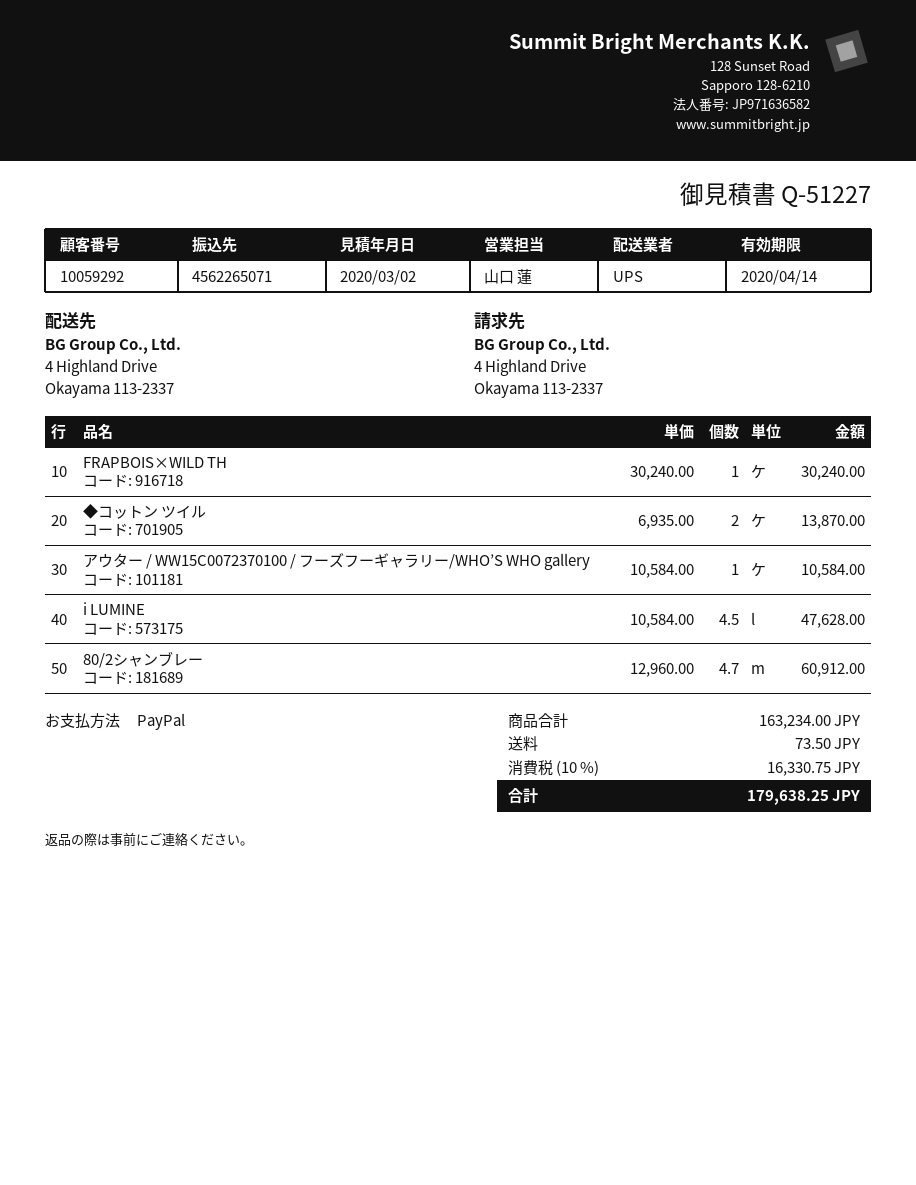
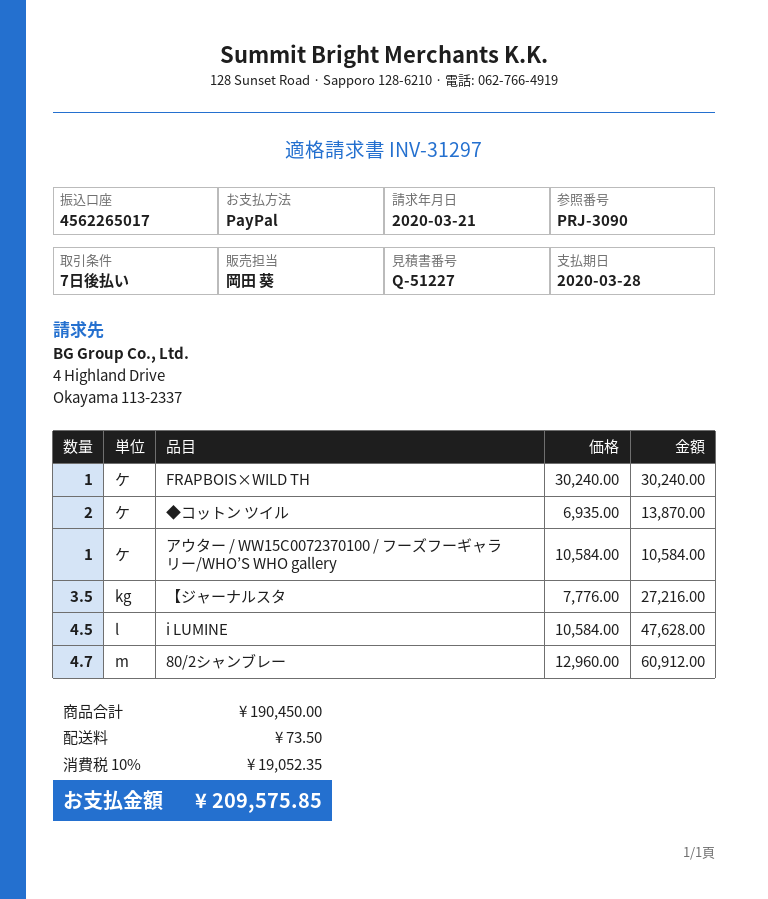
sales rep: 山口 蓮 -> 岡田 葵
bank account: 4562265071 -> 4562265017
【ジャーナルスタ: none -> 3.5 x 7776.00 = 27216.00
subtotal: 163234.00 -> 190450.00
tax: 10% = 16330.75 -> 10% = 19052.35
total: 179638.25 -> 209575.85

